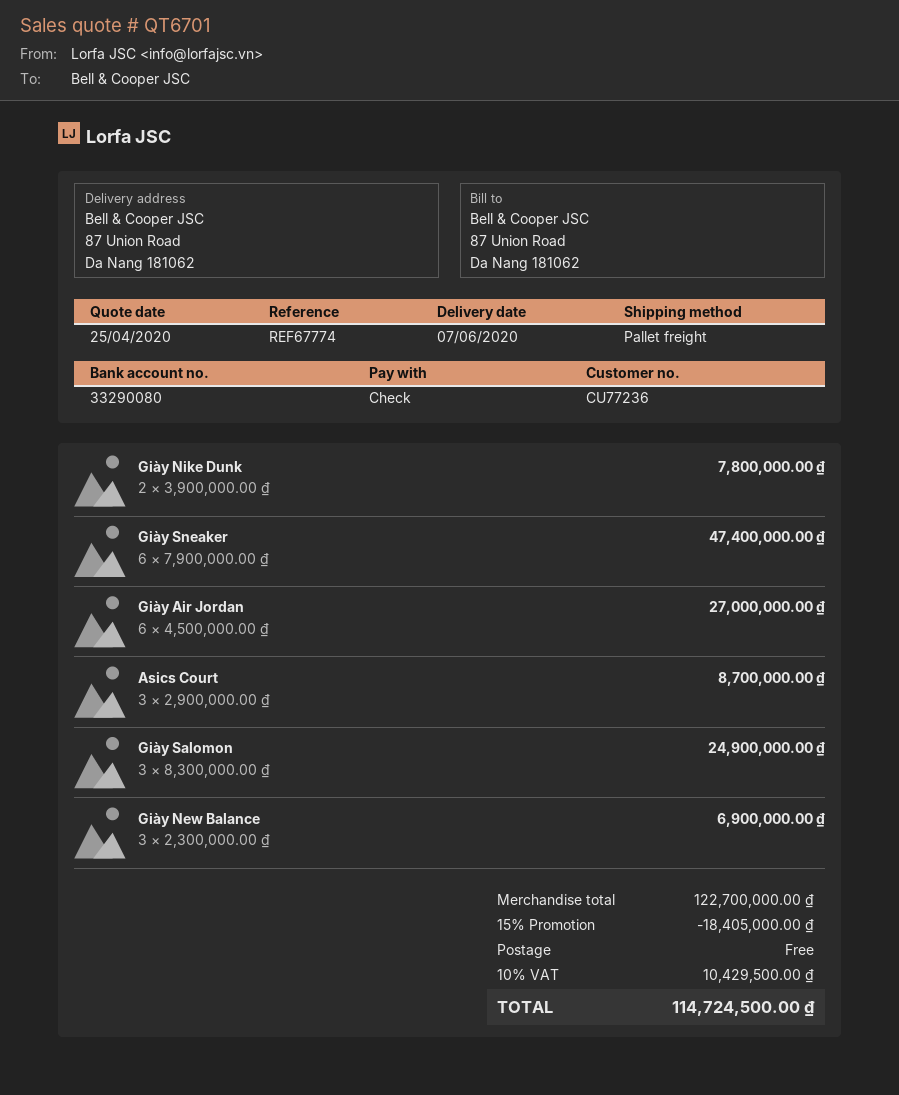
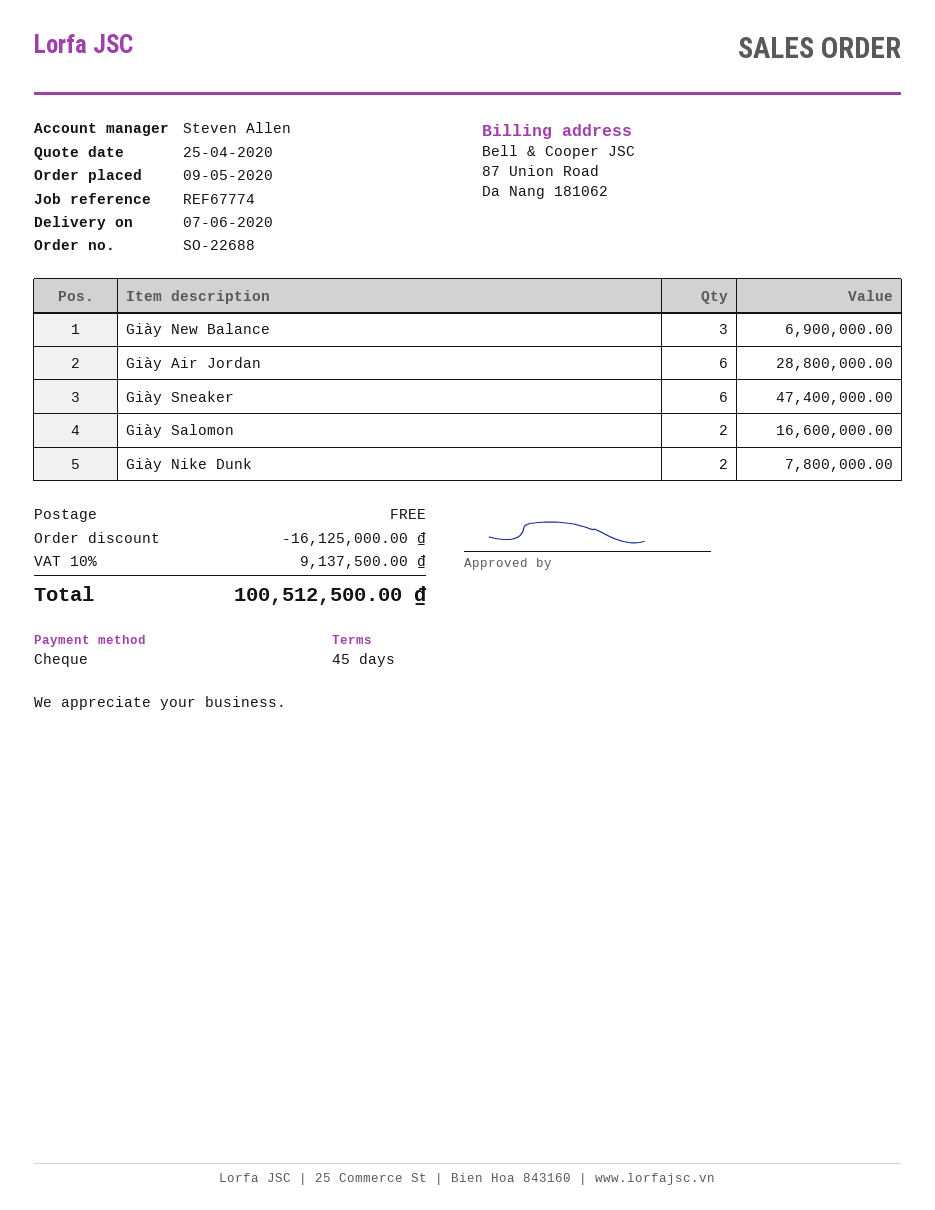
Giày Air Jordan: 6 for 27000000.00 -> 6 for 28800000.00
Asics Court: 3 for 8700000.00 -> none
Giày Salomon: 3 for 24900000.00 -> 2 for 16600000.00
discount: 18405000.00 -> 16125000.00
tax: 10% = 10429500.00 -> 10% = 9137500.00
total: 114724500.00 -> 100512500.00

